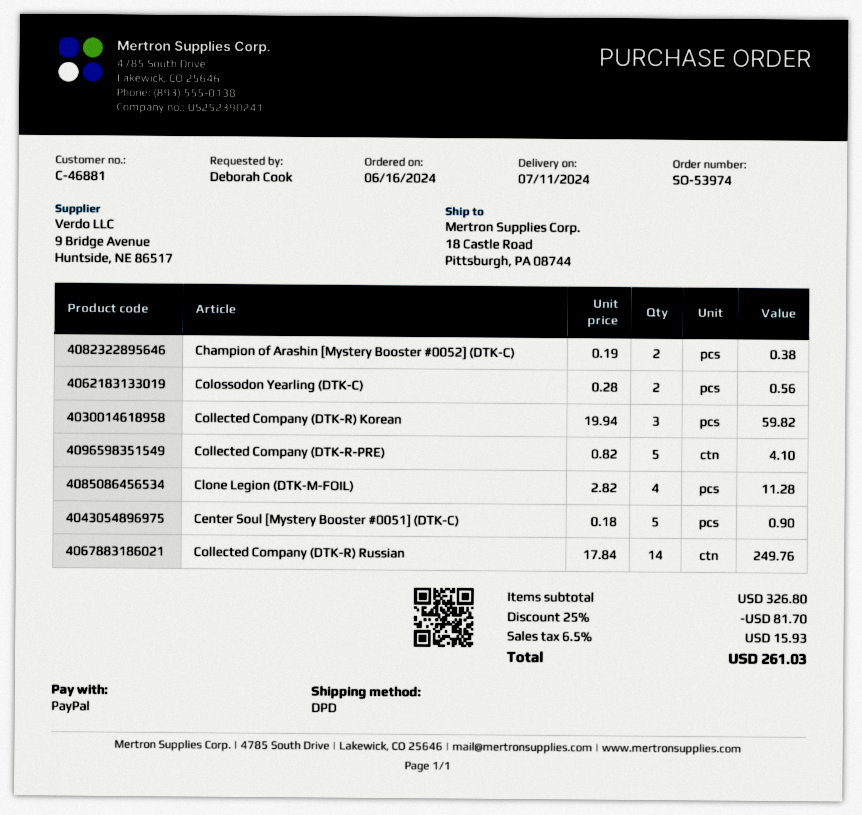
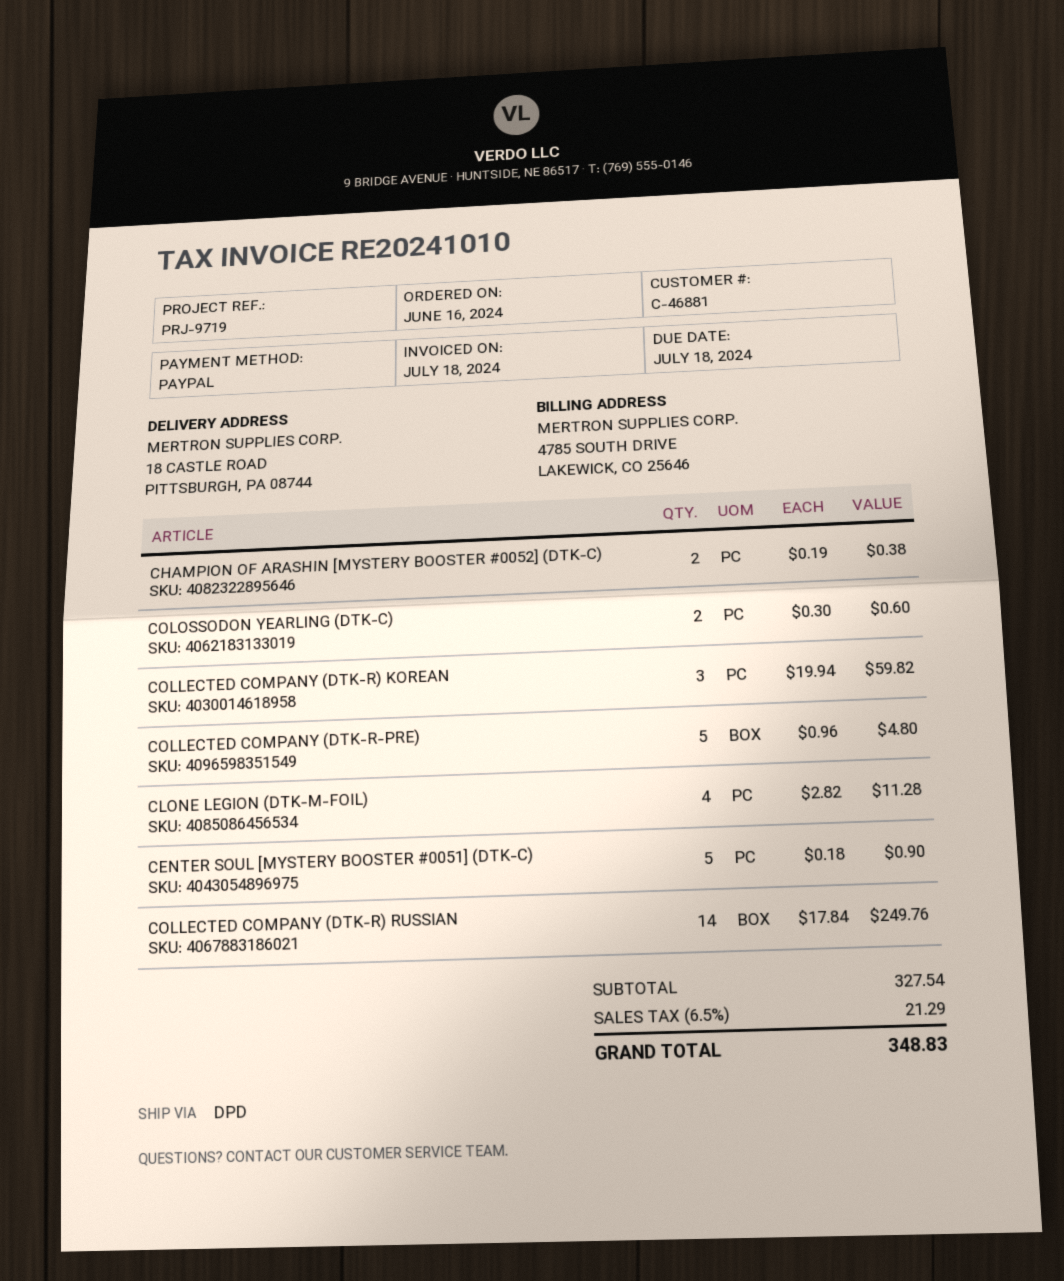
Colossodon Yearling (DTK-C): 2 x 0.28 = 0.56 -> 2 x 0.30 = 0.60
Collected Company (DTK-R-PRE): 5 x 0.82 = 4.10 -> 5 x 0.96 = 4.80
subtotal: 326.80 -> 327.54
discount: 25% = 81.70 -> none
tax: 6.5% = 15.93 -> 6.5% = 21.29
total: 261.03 -> 348.83

